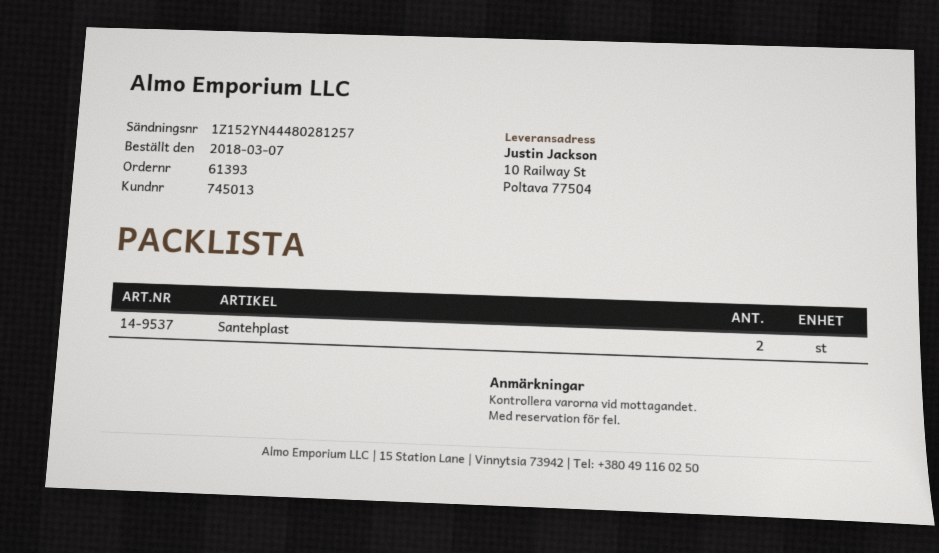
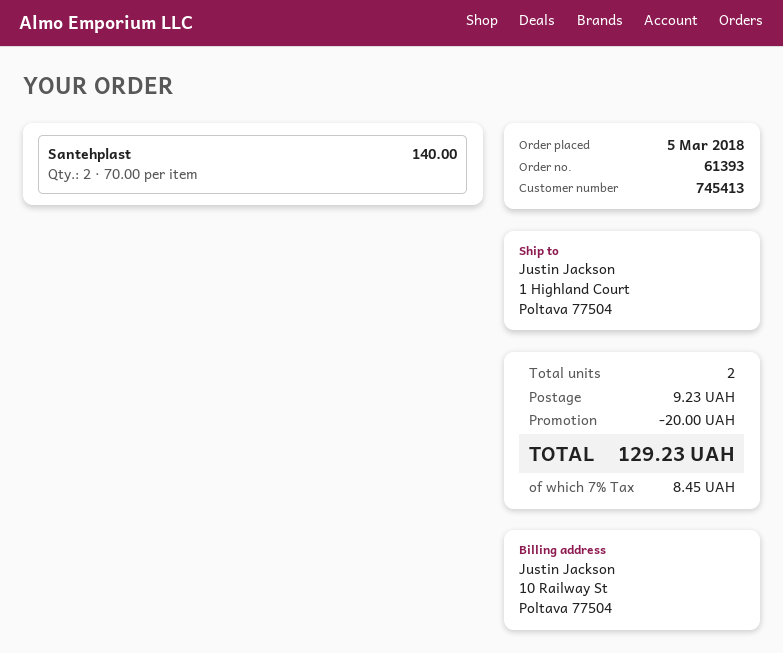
order date: 2018-03-07 -> 2018-03-05
customer number: 745013 -> 745413
ship to: 10 Railway St, Poltava 77504 -> 1 Highland Court, Poltava 77504

